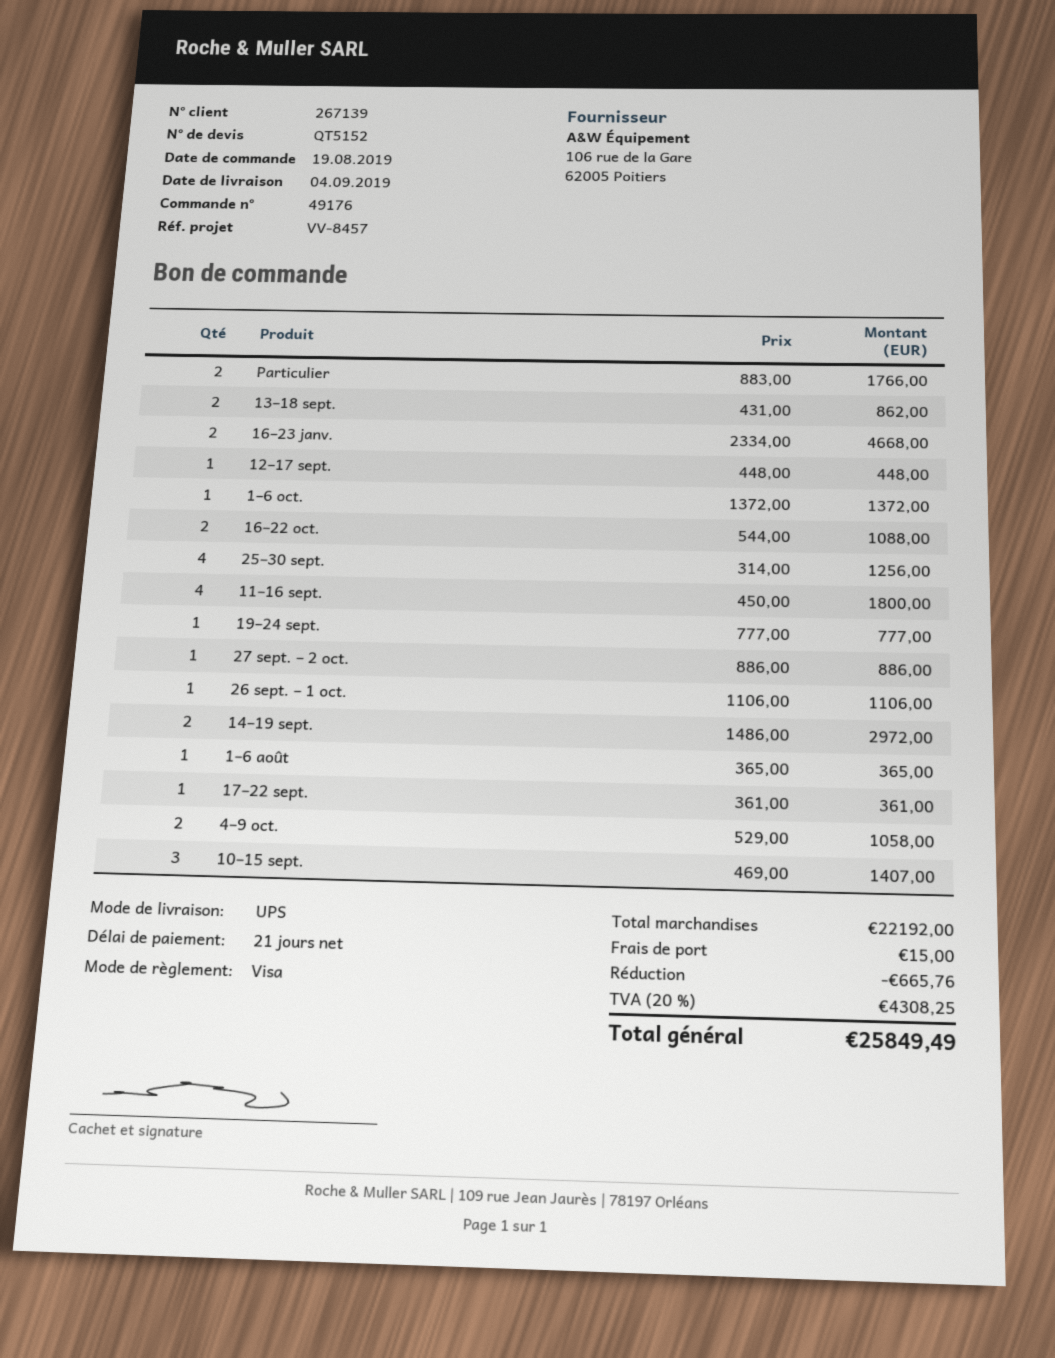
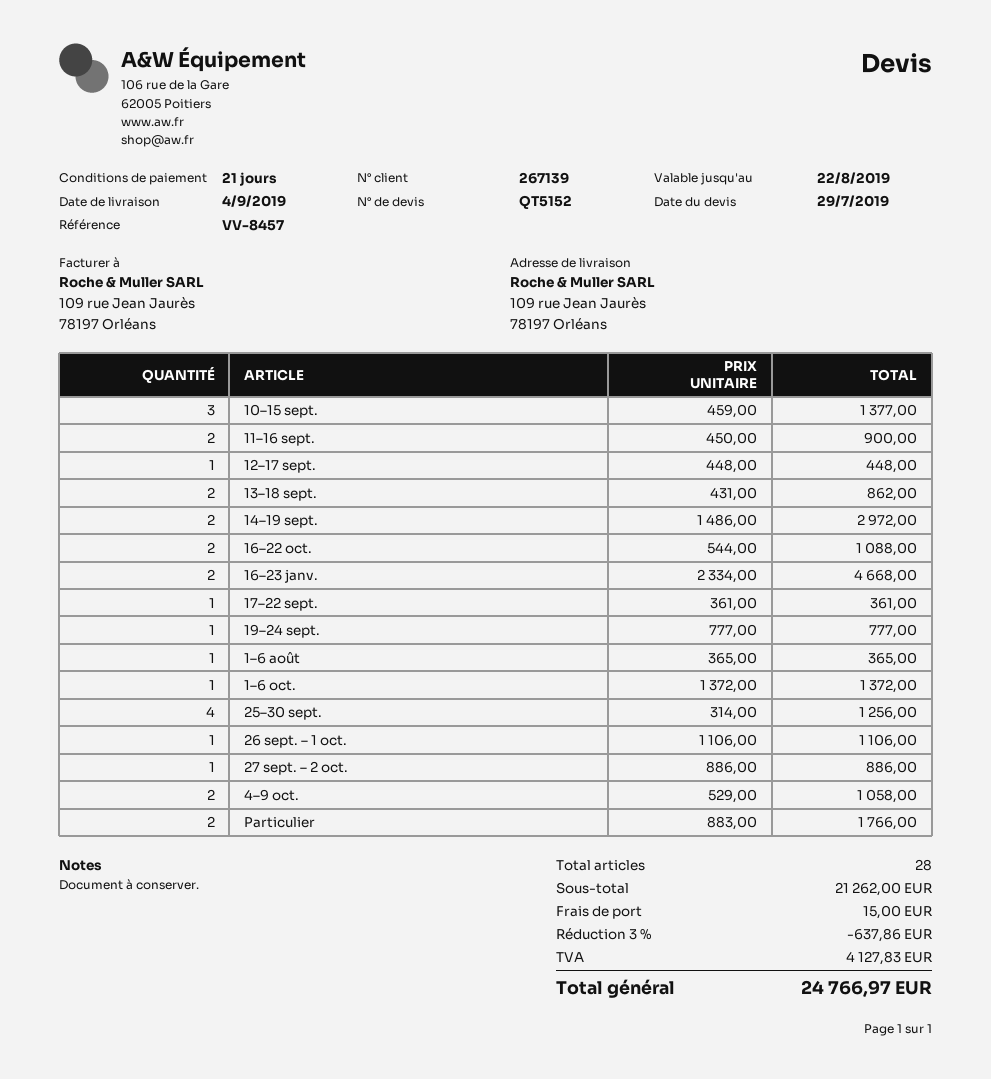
11–16 sept.: 4 x 450.00 = 1800.00 -> 2 x 450.00 = 900.00
10–15 sept.: 3 x 469.00 = 1407.00 -> 3 x 459.00 = 1377.00
subtotal: 22192.00 -> 21262.00
discount: 665.76 -> 637.86
tax: 4308.25 -> 4127.83
total: 25849.49 -> 24766.97

